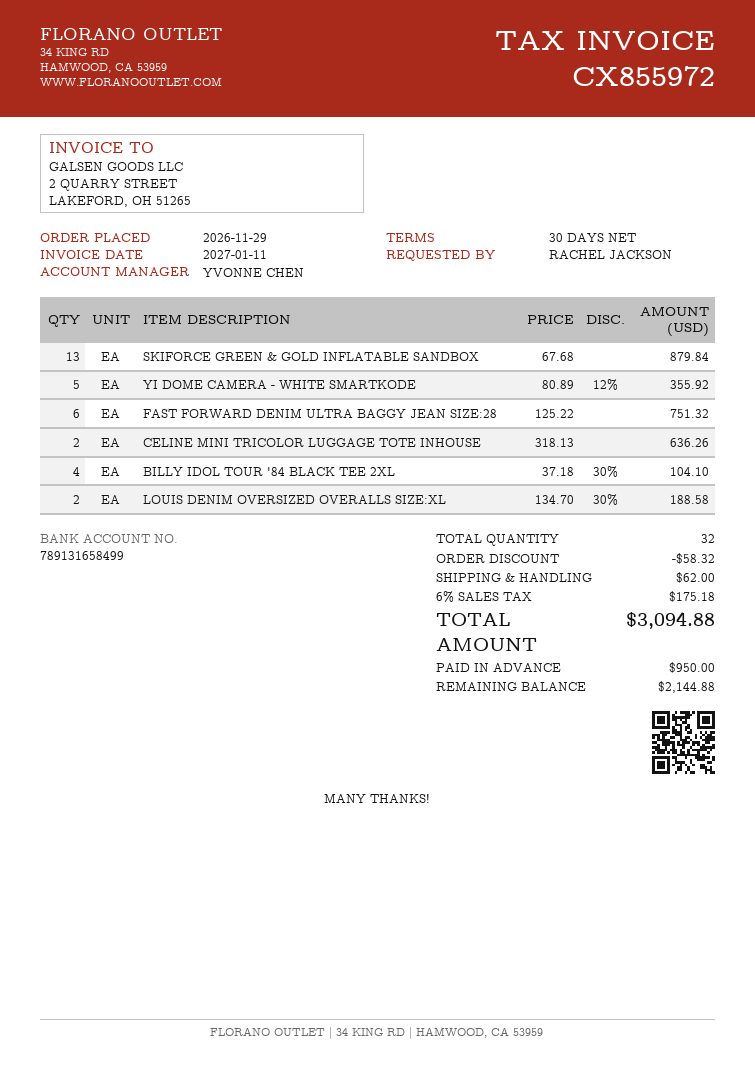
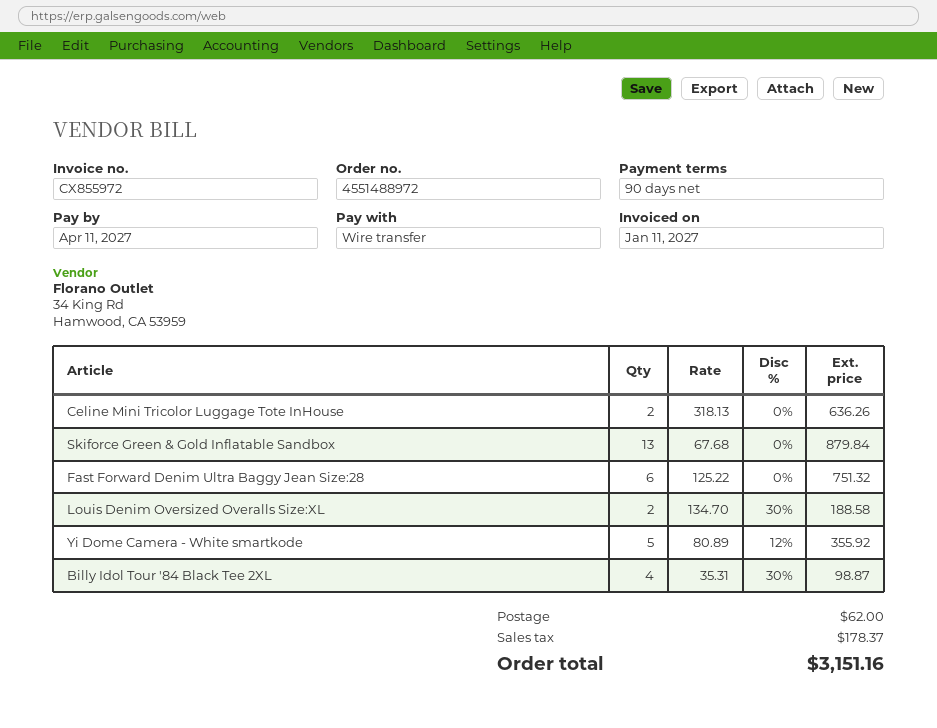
payment terms: 30 days -> 90 days
BILLY IDOL TOUR '84 BLACK TEE 2XL: 4 x 37.18 - 30% = 104.10 -> 4 x 35.31 - 30% = 98.87
discount: 58.32 -> none
tax: 175.18 -> 178.37
total: 3094.88 -> 3151.16

